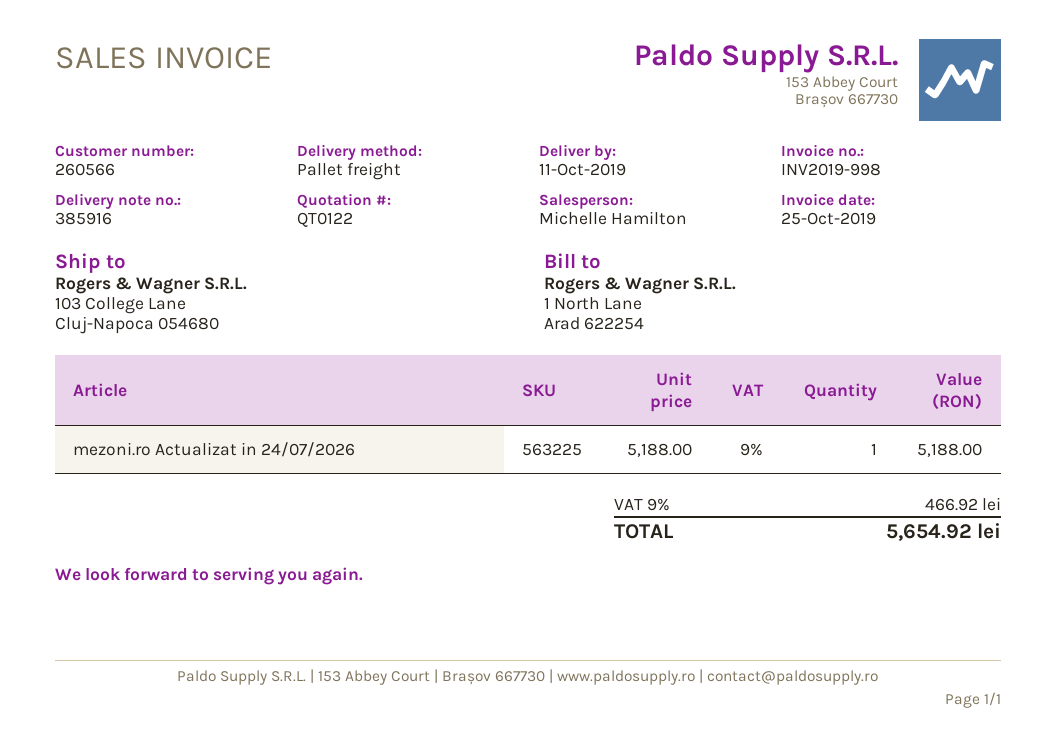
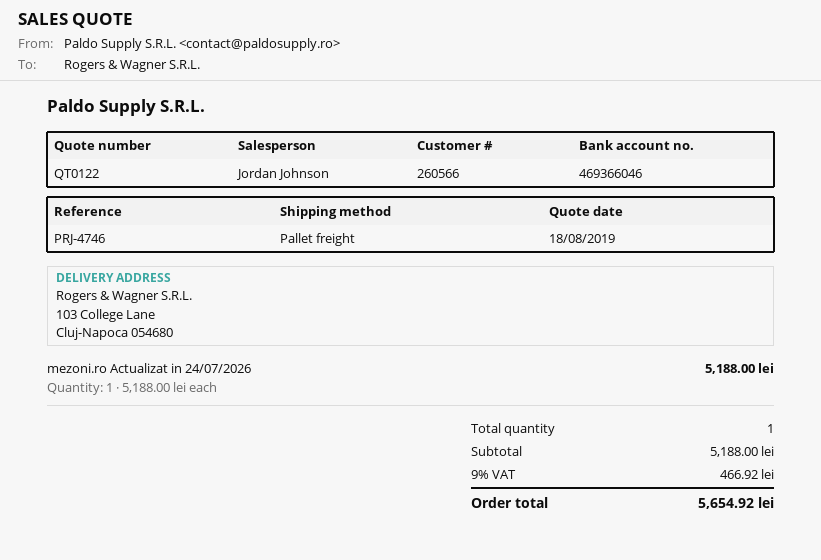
sales rep: Michelle Hamilton -> Jordan Johnson

